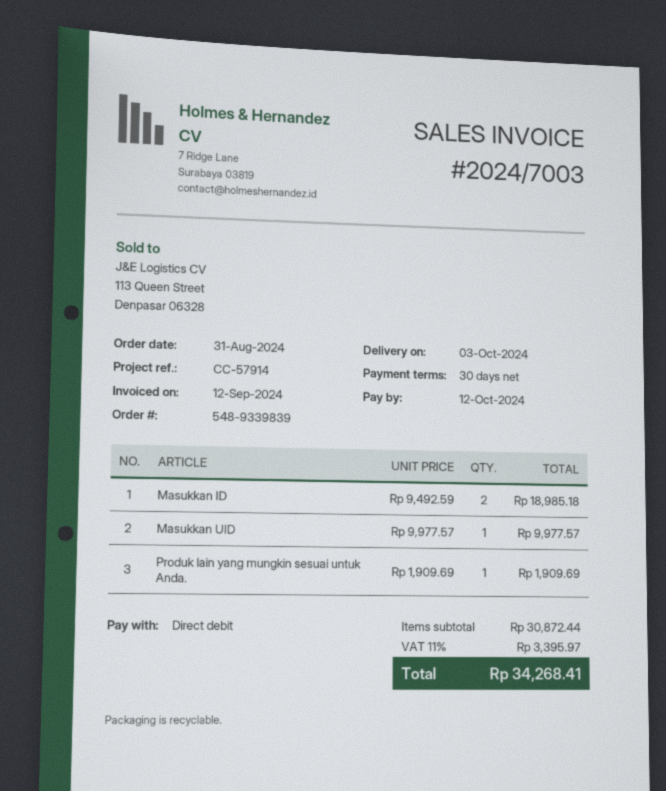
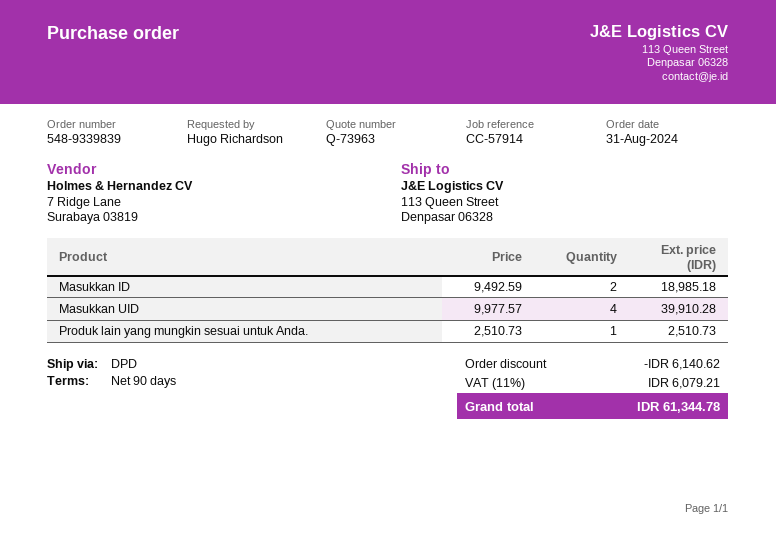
payment terms: 30 days -> 90 days
Masukkan UID: 1 x 9977.57 = 9977.57 -> 4 x 9977.57 = 39910.28
Produk lain yang mungkin sesuai untuk Anda.: 1 x 1909.69 = 1909.69 -> 1 x 2510.73 = 2510.73
discount: none -> 6140.62
tax: 11% = 3395.97 -> 11% = 6079.21
total: 34268.41 -> 61344.78

